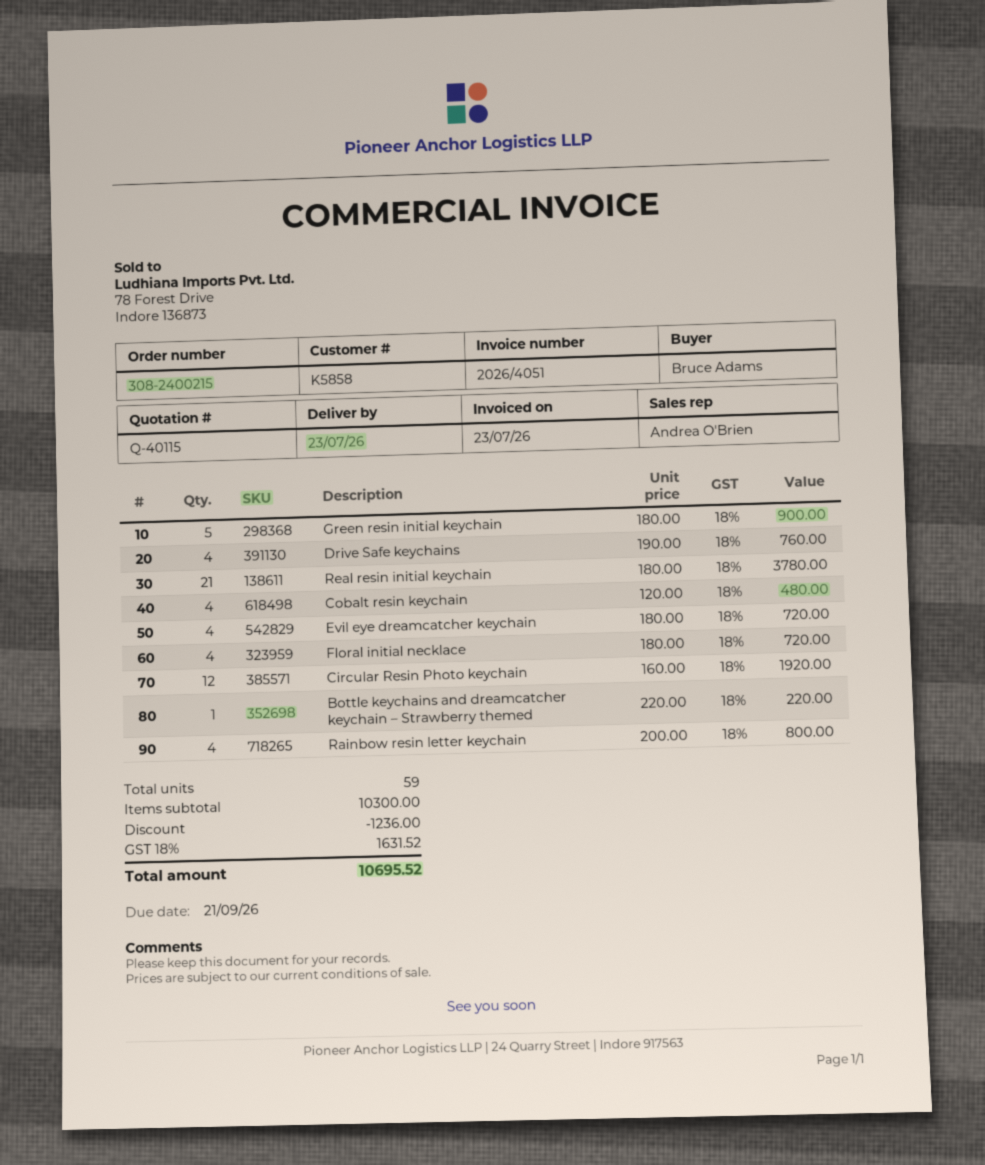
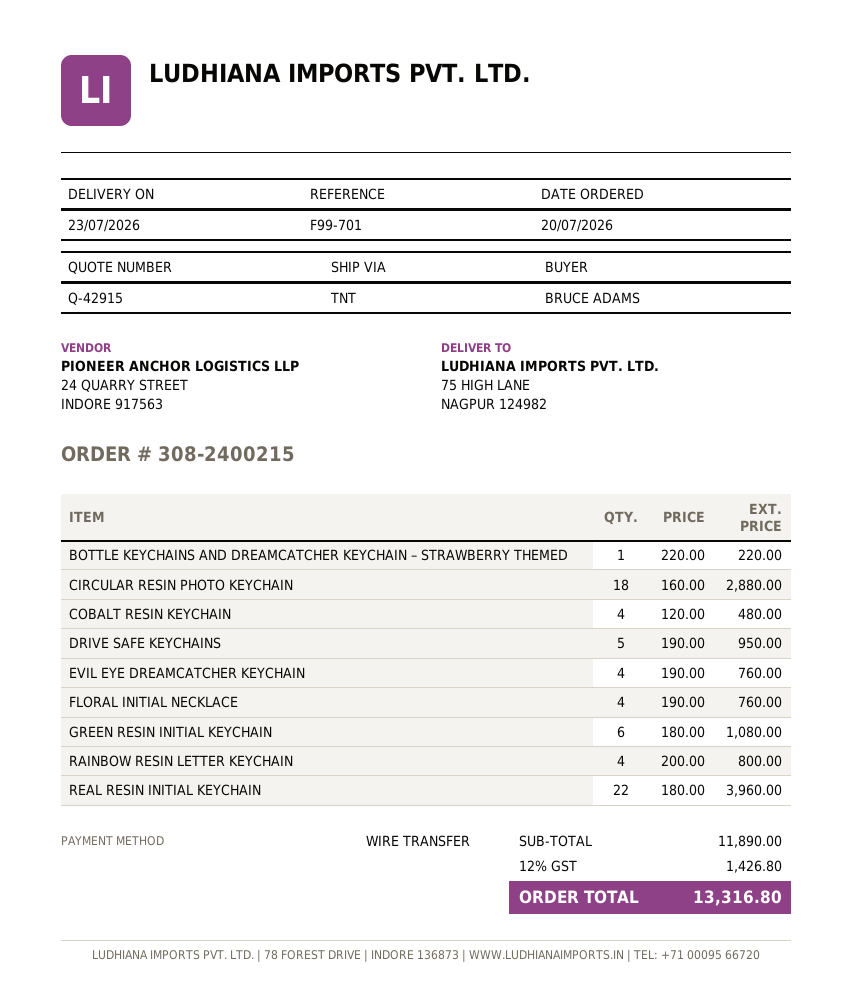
quote number: Q-40115 -> Q-42915
Green resin initial keychain: 5 x 180.00 = 900.00 -> 6 x 180.00 = 1080.00
Drive Safe keychains: 4 x 190.00 = 760.00 -> 5 x 190.00 = 950.00
Real resin initial keychain: 21 x 180.00 = 3780.00 -> 22 x 180.00 = 3960.00
Evil eye dreamcatcher keychain: 4 x 180.00 = 720.00 -> 4 x 190.00 = 760.00
Floral initial necklace: 4 x 180.00 = 720.00 -> 4 x 190.00 = 760.00
Circular Resin Photo keychain: 12 x 160.00 = 1920.00 -> 18 x 160.00 = 2880.00
subtotal: 10300.00 -> 11890.00
discount: 1236.00 -> none
tax: 18% = 1631.52 -> 12% = 1426.80
total: 10695.52 -> 13316.80

